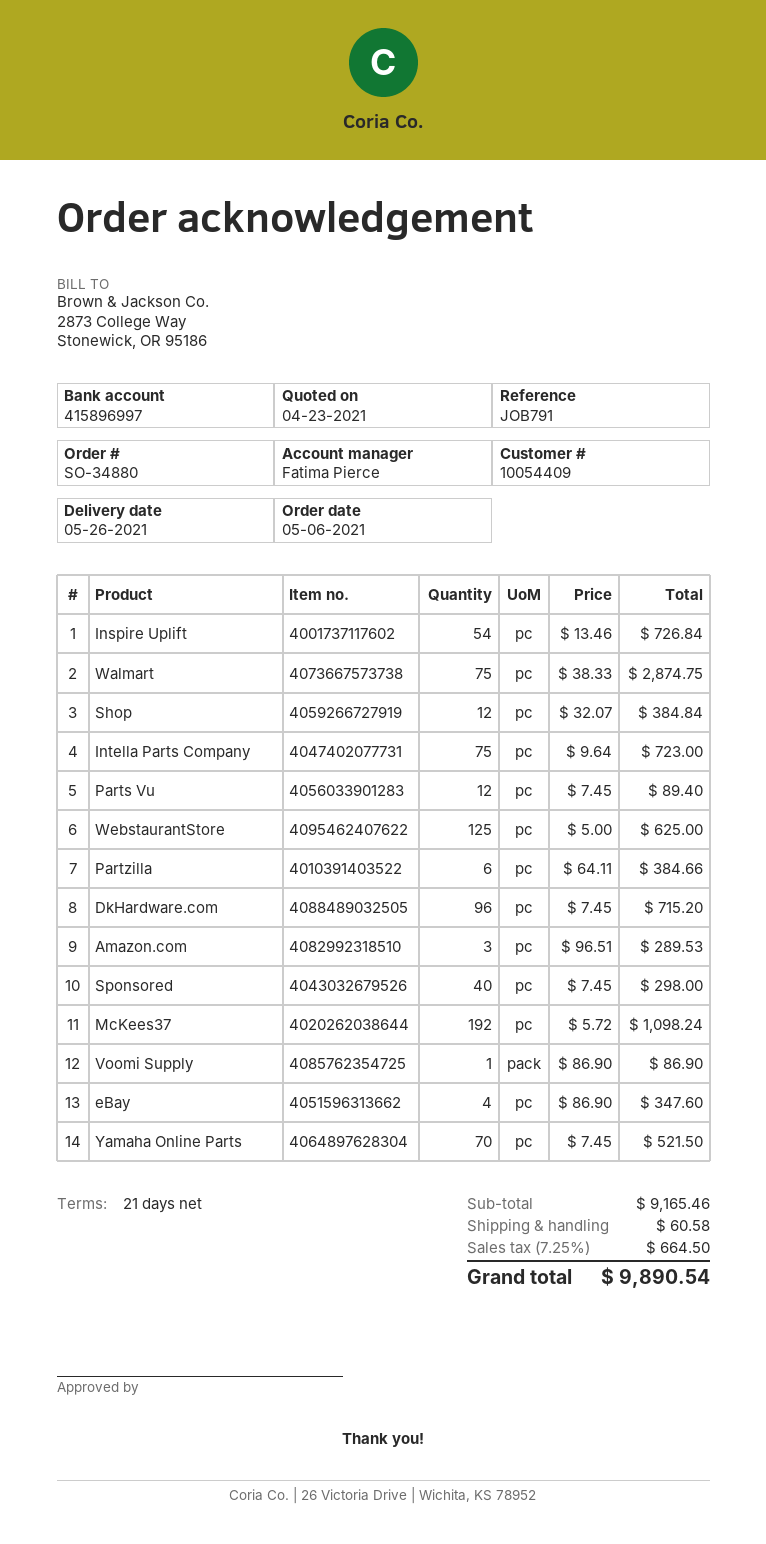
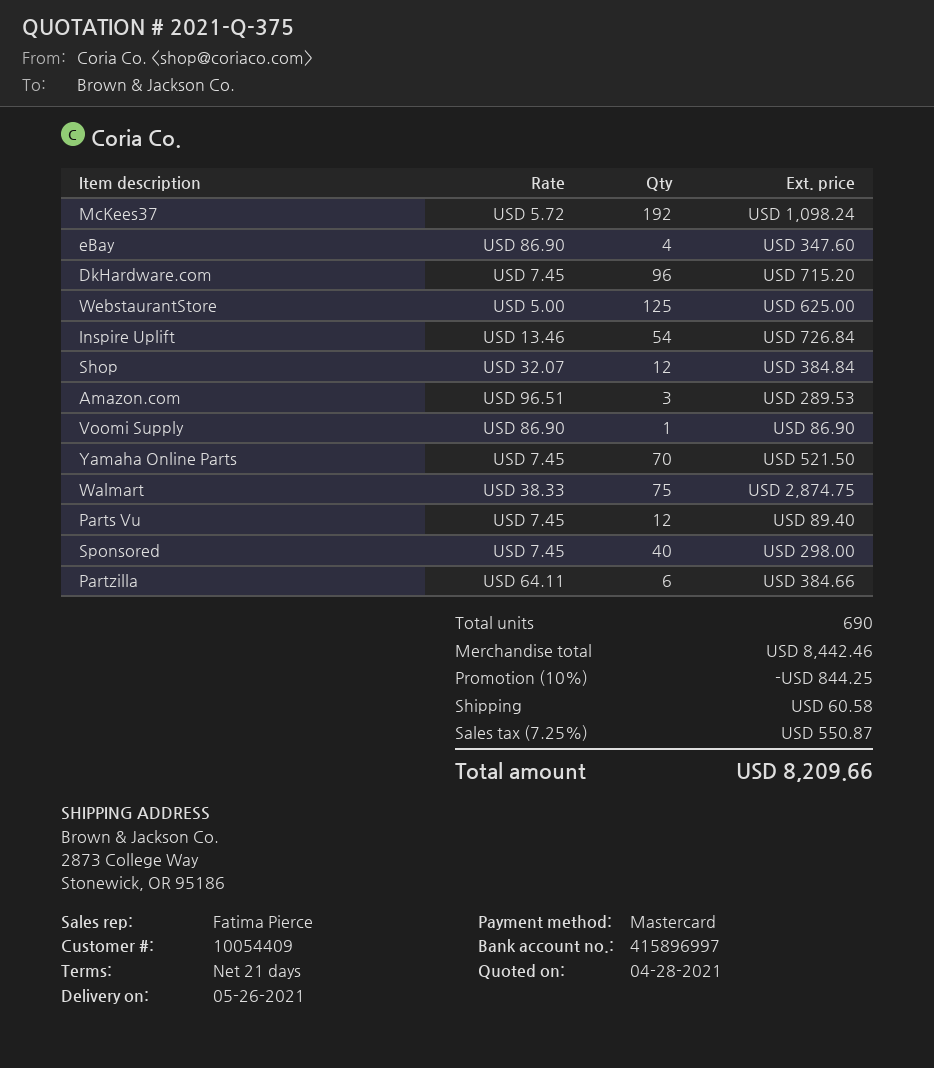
quote date: 2021-04-23 -> 2021-04-28
Intella Parts Company: 75 x 9.64 = 723.00 -> none
subtotal: 9165.46 -> 8442.46
discount: none -> 10% = 844.25
tax: 7.25% = 664.50 -> 7.25% = 550.87
total: 9890.54 -> 8209.66

